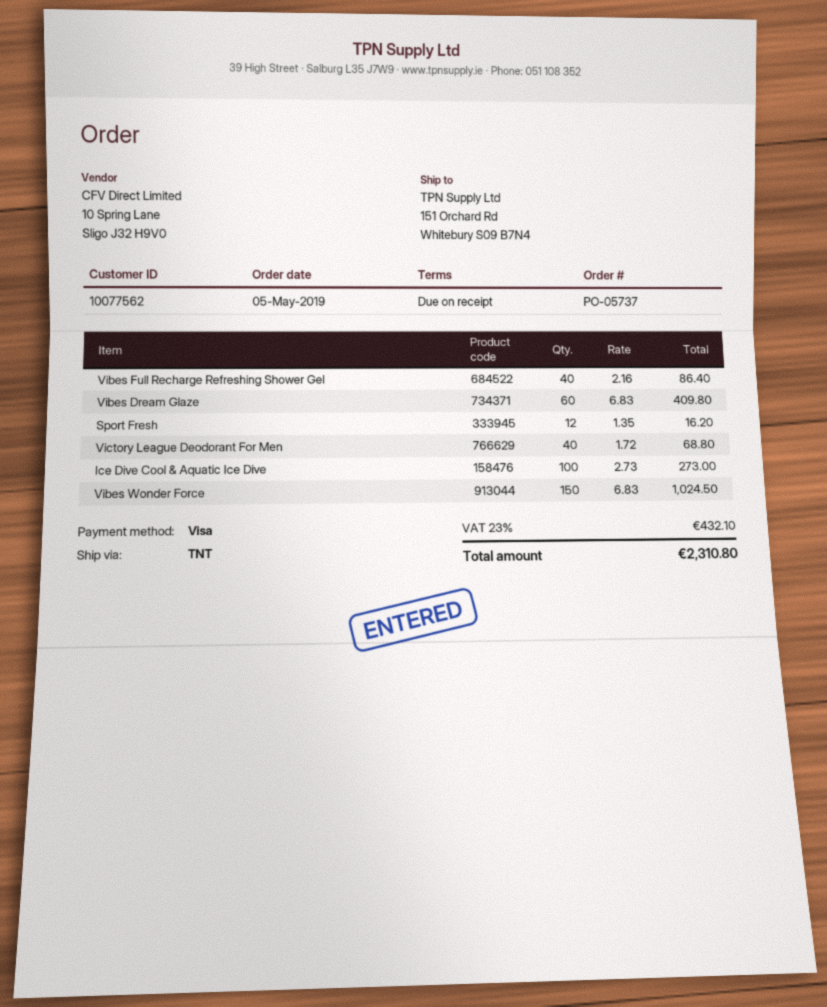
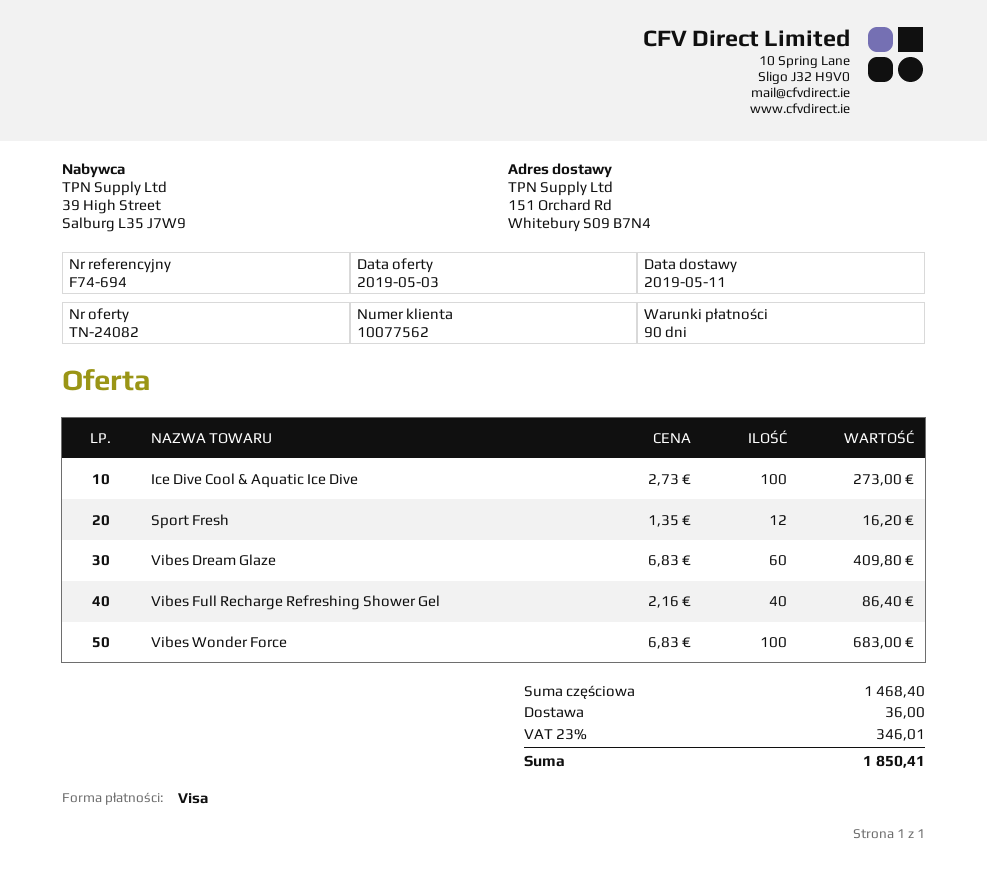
payment terms: on receipt -> 90 days
Victory League Deodorant For Men: 40 x 1.72 = 68.80 -> none
Vibes Wonder Force: 150 x 6.83 = 1024.50 -> 100 x 6.83 = 683.00
shipping: none -> 36.00
tax: 23% = 432.10 -> 23% = 346.01
total: 2310.80 -> 1850.41

